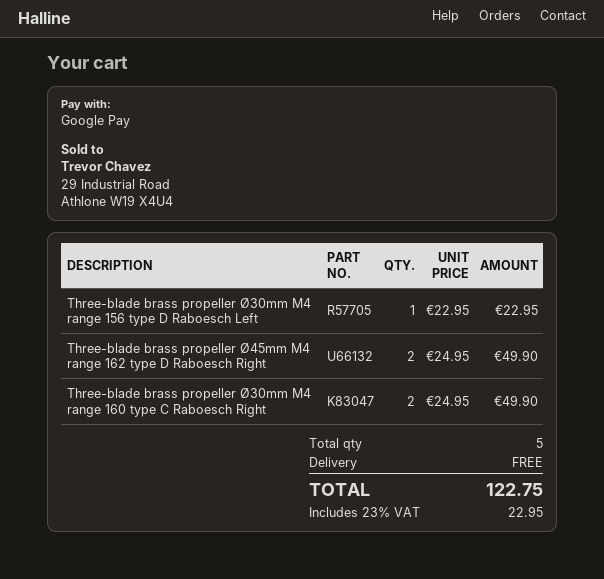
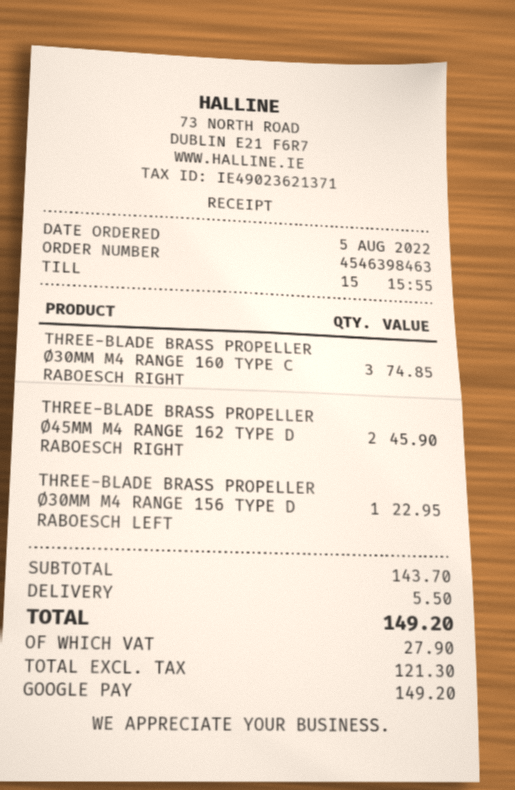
Three-blade brass propeller Ø45mm M4 range 162 type D Raboesch Right: 2 for 49.90 -> 2 for 45.90
Three-blade brass propeller Ø30mm M4 range 160 type C Raboesch Right: 2 for 49.90 -> 3 for 74.85
shipping: 0.00 -> 5.50
tax: 22.95 -> 27.90
total: 122.75 -> 149.20

